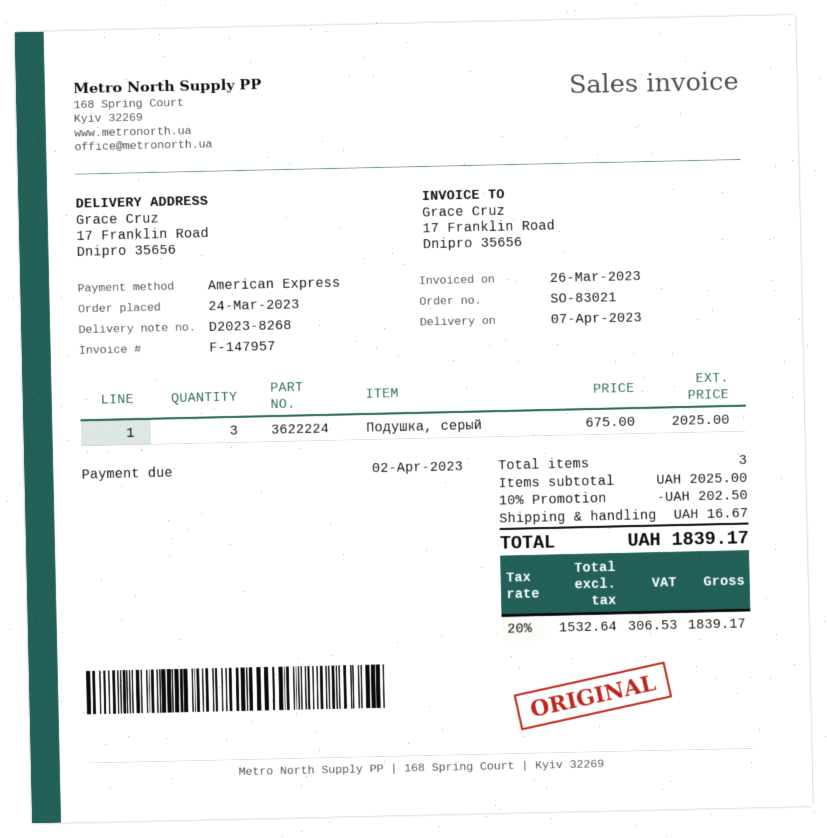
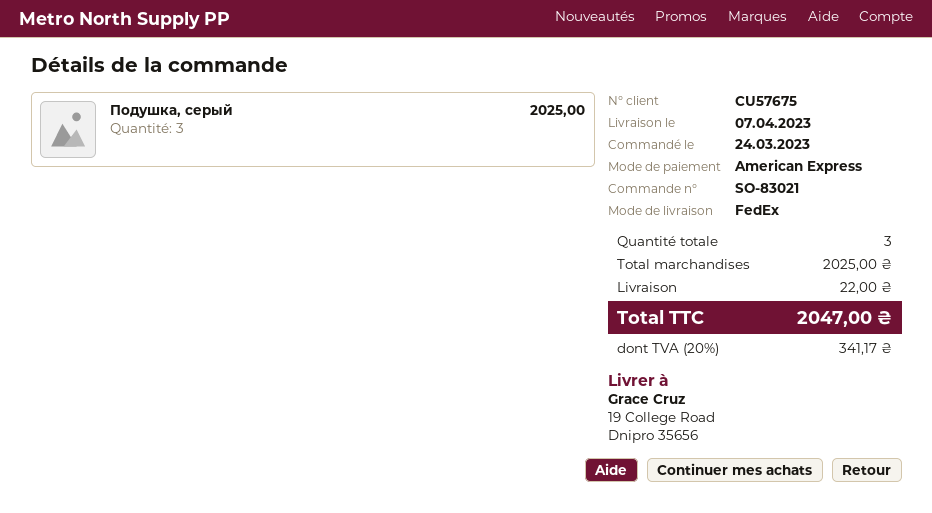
ship to: 17 Franklin Road, Dnipro 35656 -> 19 College Road, Dnipro 35656
discount: 10% = 202.50 -> none
shipping: 16.67 -> 22.00
tax: 20% = 306.53 -> 20% = 341.17
total: 1839.17 -> 2047.00

